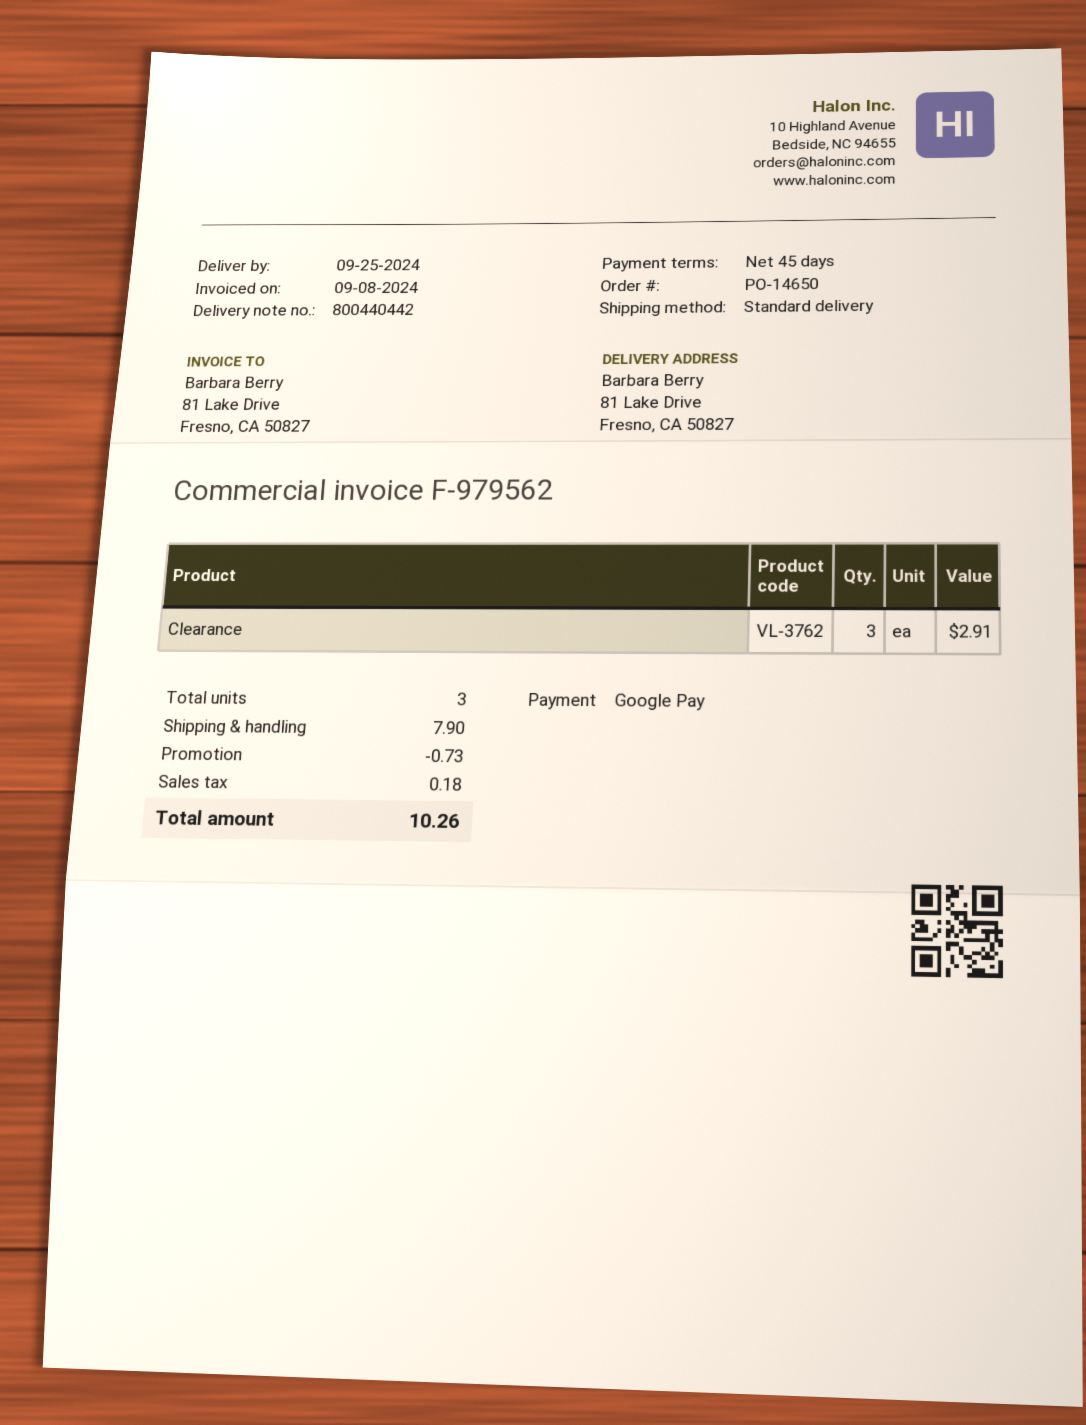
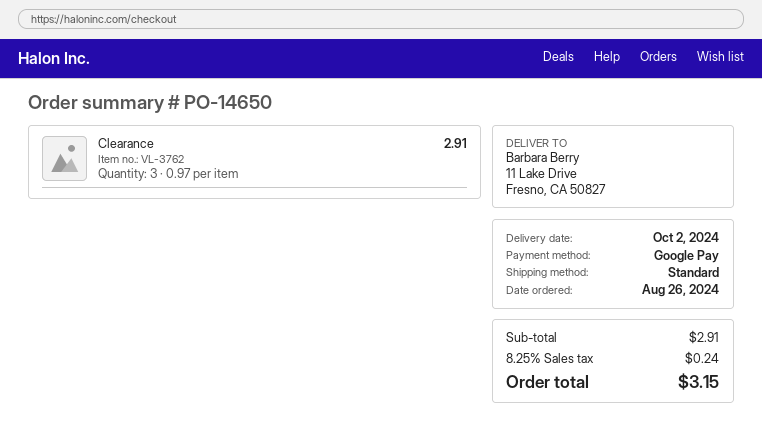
delivery date: 2024-09-25 -> 2024-10-02
ship to: 81 Lake Drive, Fresno, CA 50827 -> 11 Lake Drive, Fresno, CA 50827
discount: 0.73 -> none
shipping: 7.90 -> none
tax: 0.18 -> 0.24
total: 10.26 -> 3.15

